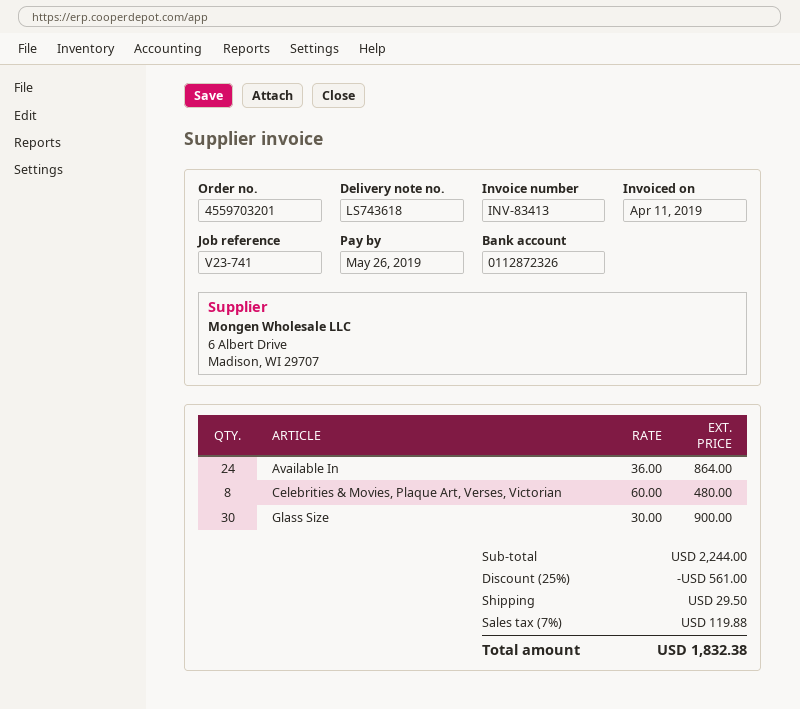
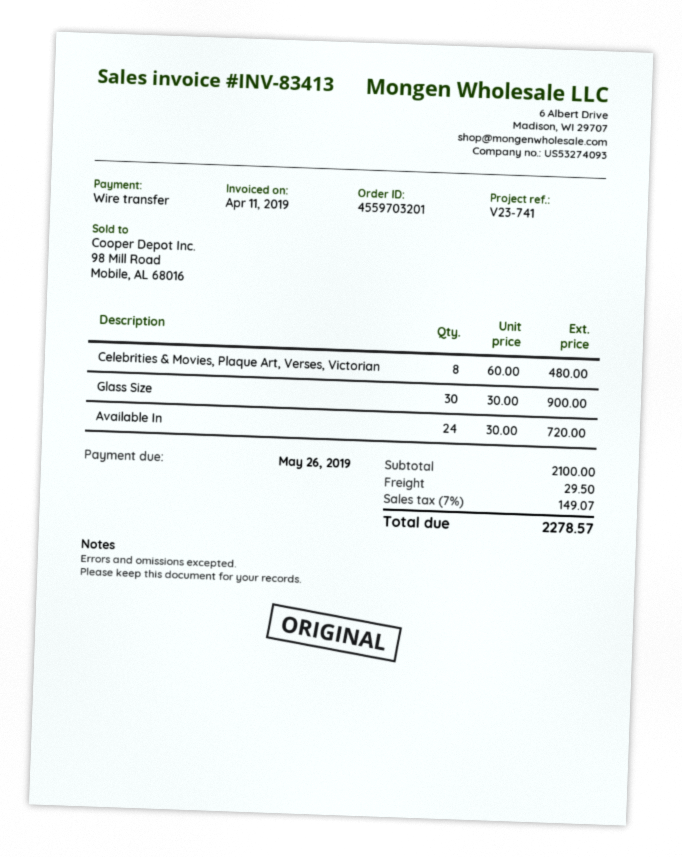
Available In: 24 x 36.00 = 864.00 -> 24 x 30.00 = 720.00
subtotal: 2244.00 -> 2100.00
discount: 25% = 561.00 -> none
tax: 7% = 119.88 -> 7% = 149.07
total: 1832.38 -> 2278.57

